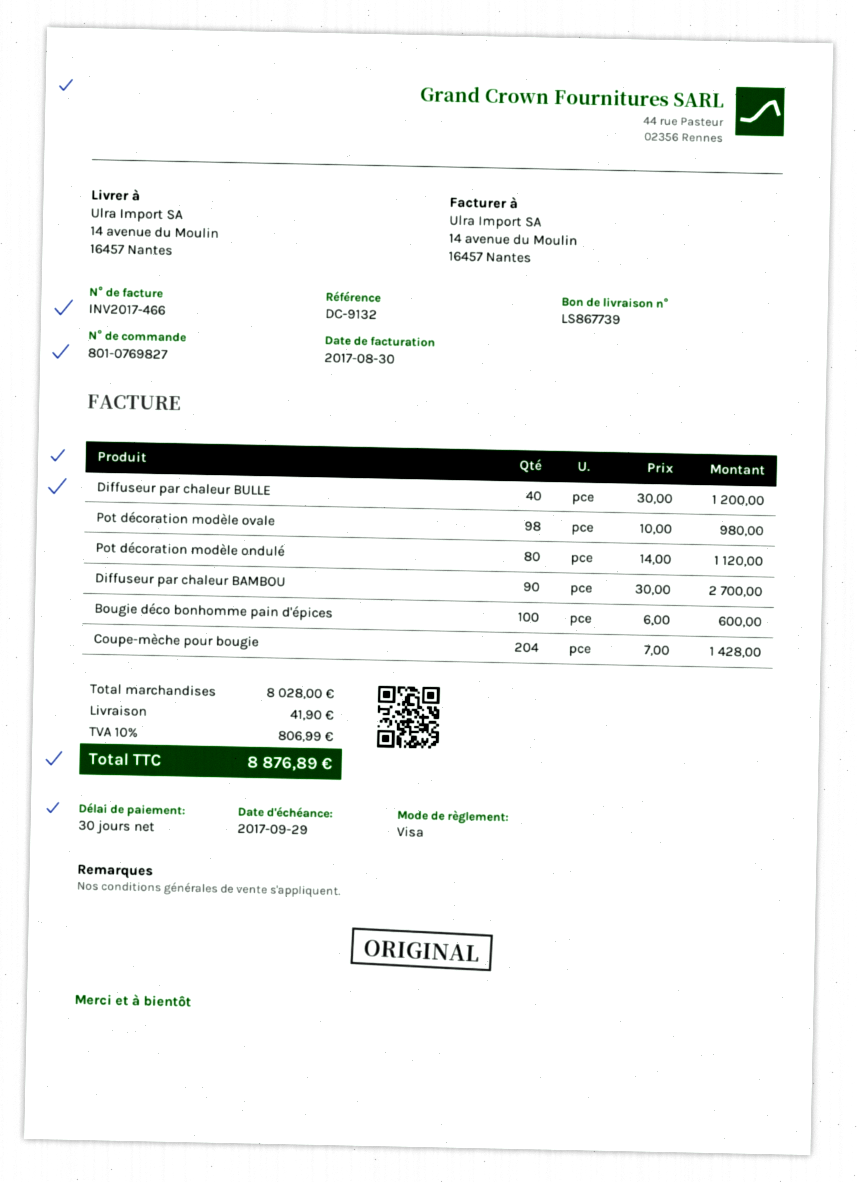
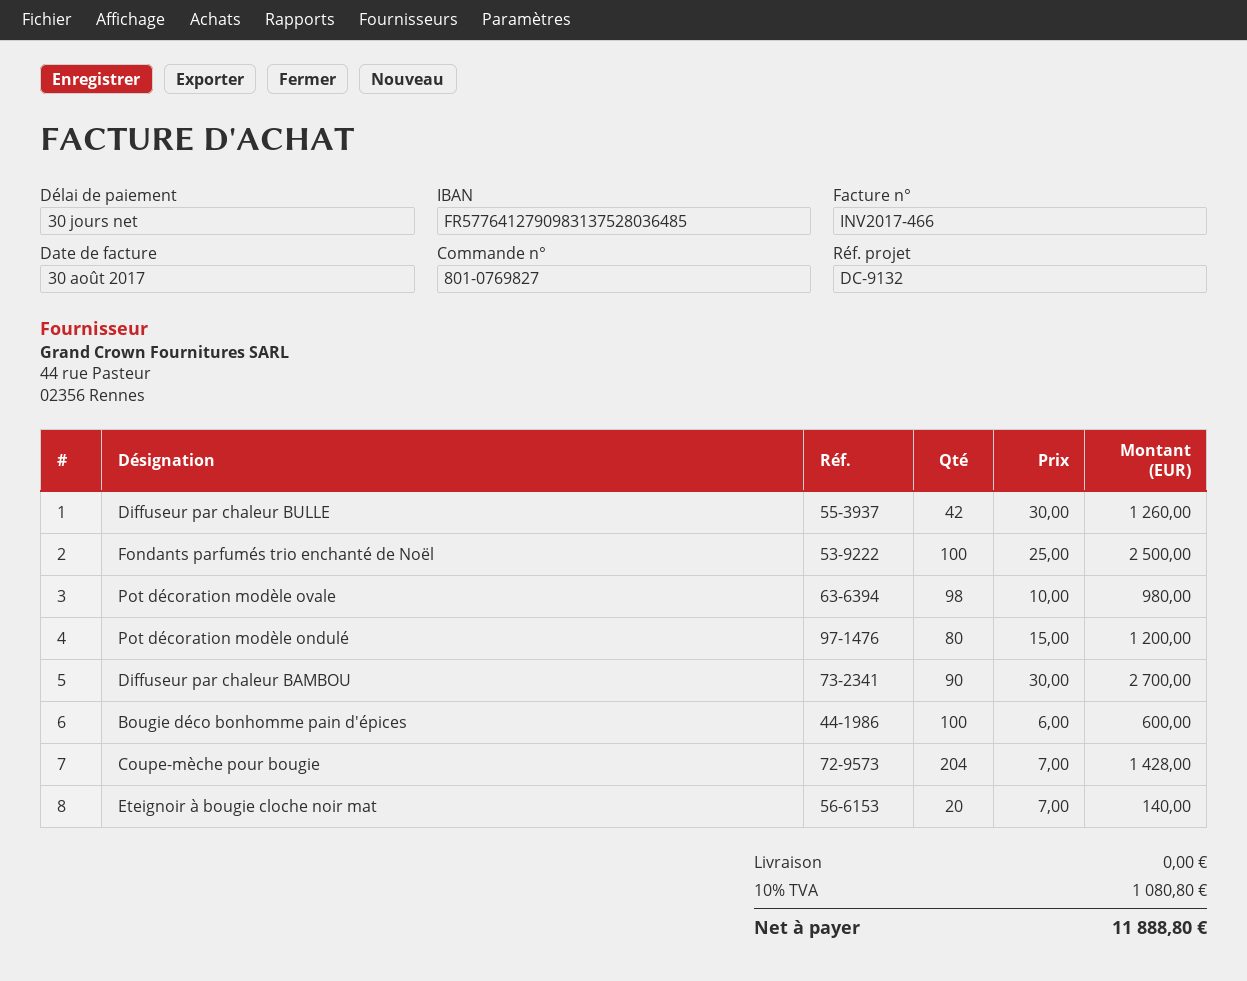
Diffuseur par chaleur BULLE: 40 x 30.00 = 1200.00 -> 42 x 30.00 = 1260.00
Pot décoration modèle ondulé: 80 x 14.00 = 1120.00 -> 80 x 15.00 = 1200.00
Fondants parfumés trio enchanté de Noël: none -> 100 x 25.00 = 2500.00
Eteignoir à bougie cloche noir mat: none -> 20 x 7.00 = 140.00
shipping: 41.90 -> 0.00
tax: 10% = 806.99 -> 10% = 1080.80
total: 8876.89 -> 11888.80

